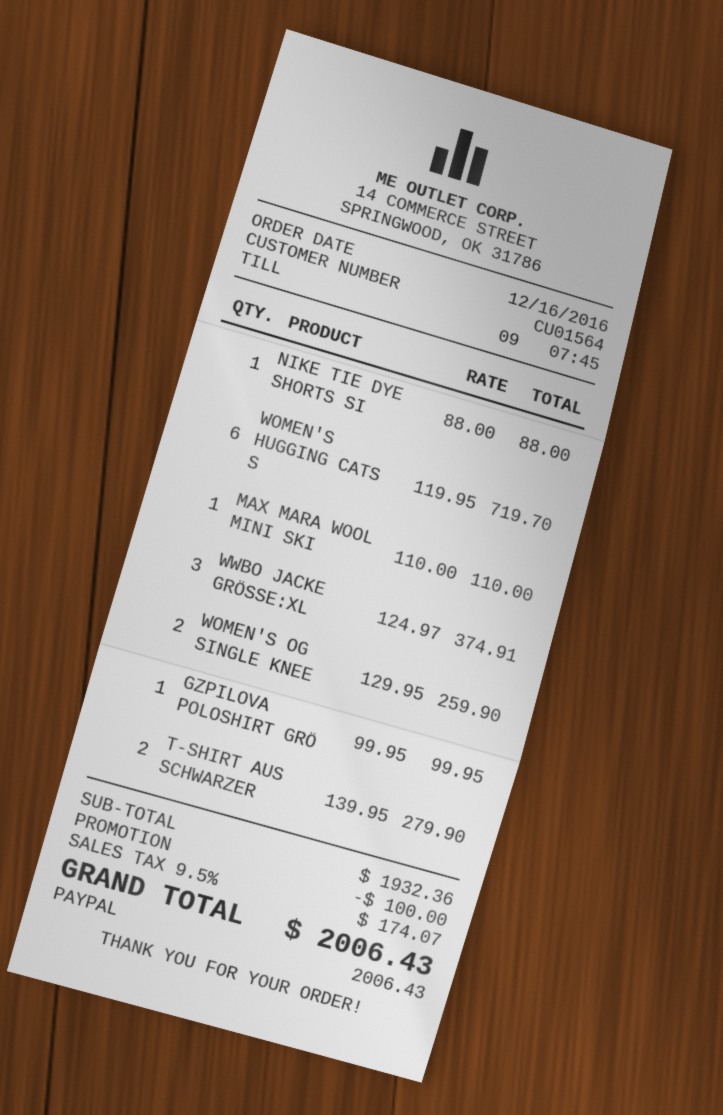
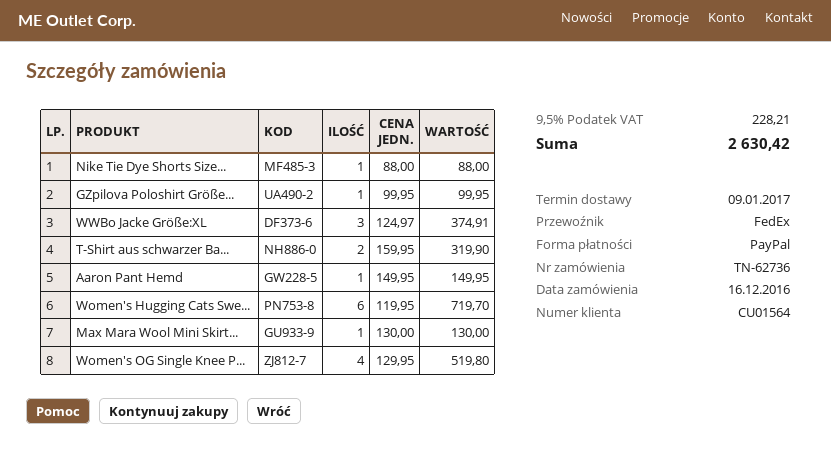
MAX MARA WOOL MINI SKI: 1 x 110.00 = 110.00 -> 1 x 130.00 = 130.00
WOMEN'S OG SINGLE KNEE: 2 x 129.95 = 259.90 -> 4 x 129.95 = 519.80
T-SHIRT AUS SCHWARZER: 2 x 139.95 = 279.90 -> 2 x 159.95 = 319.90
Aaron Pant Hemd: none -> 1 x 149.95 = 149.95
discount: 100.00 -> none
tax: 9.5% = 174.07 -> 9.5% = 228.21
total: 2006.43 -> 2630.42

